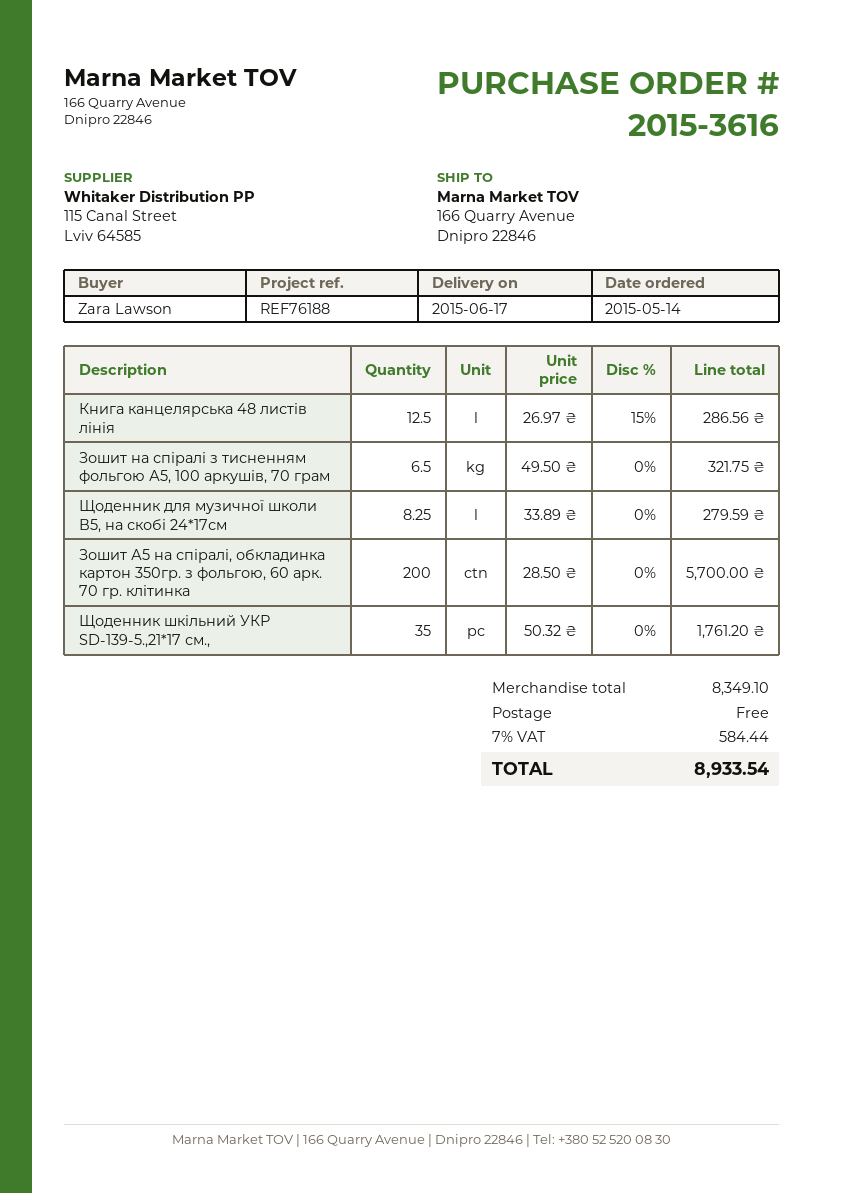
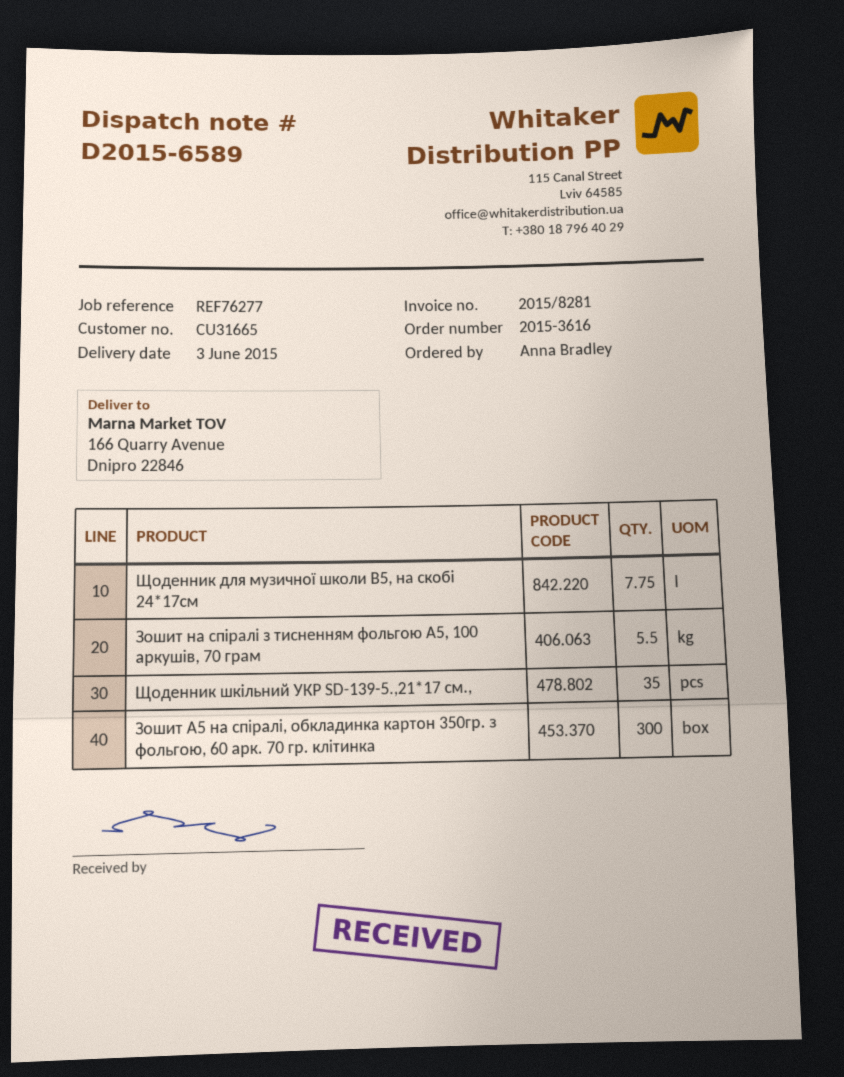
delivery date: 2015-06-17 -> 2015-06-03
reference: REF76188 -> REF76277
ordered by: Zara Lawson -> Anna Bradley
Книга канцелярська 48 листів лінія: 12.5 -> none
Зошит на спіралі з тисненням фольгою А5, 100 аркушів, 70 грам: 6.5 -> 5.5
Щоденник для музичної школи В5, на скобі 24*17см: 8.25 -> 7.75
Зошит А5 на спіралі, обкладинка картон 350гр. з фольгою, 60 арк. 70 гр. клітинка: 200 -> 300

